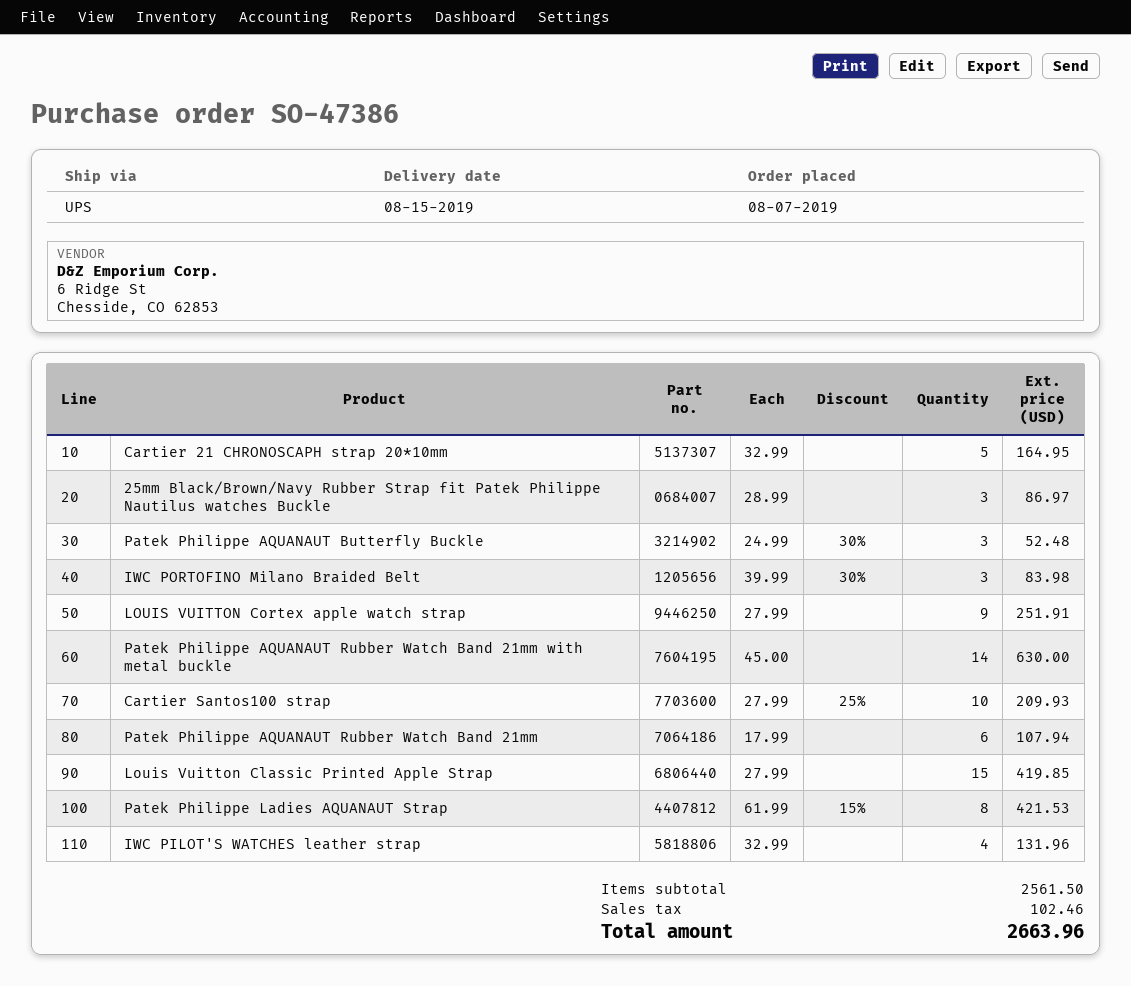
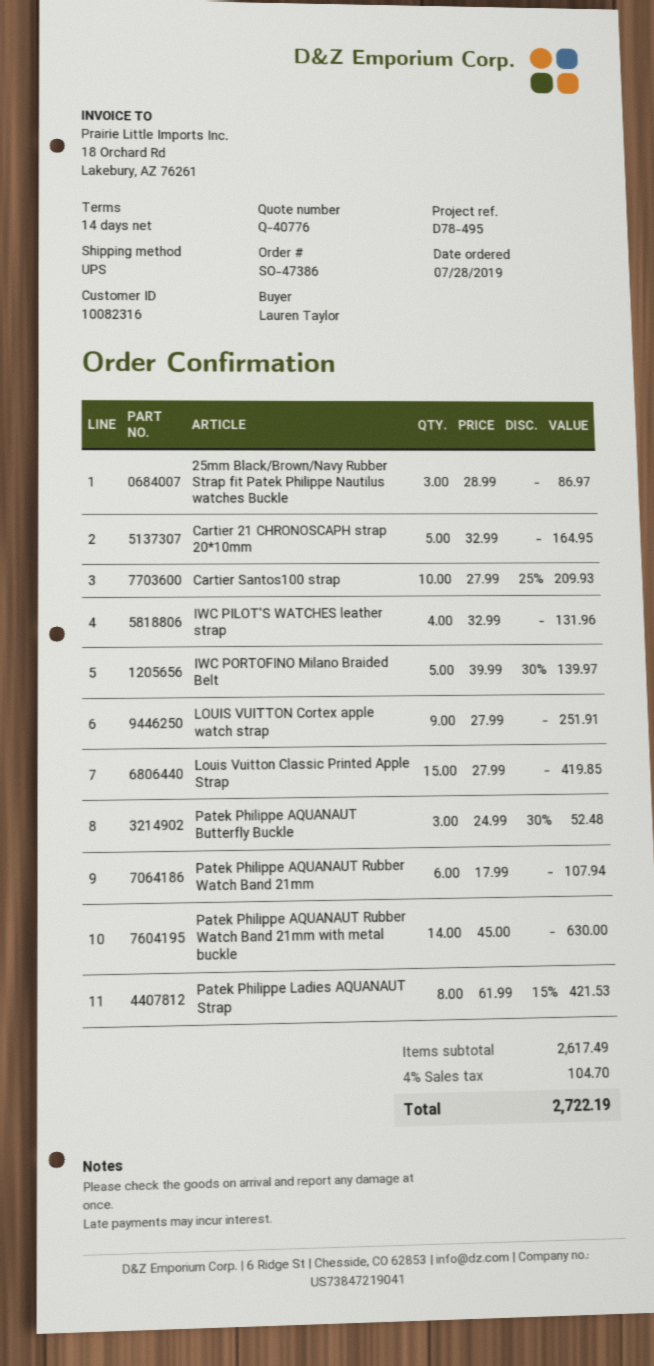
order date: 2019-08-07 -> 2019-07-28
IWC PORTOFINO Milano Braided Belt: 3 x 39.99 - 30% = 83.98 -> 5 x 39.99 - 30% = 139.97
subtotal: 2561.50 -> 2617.49
tax: 102.46 -> 104.70
total: 2663.96 -> 2722.19

